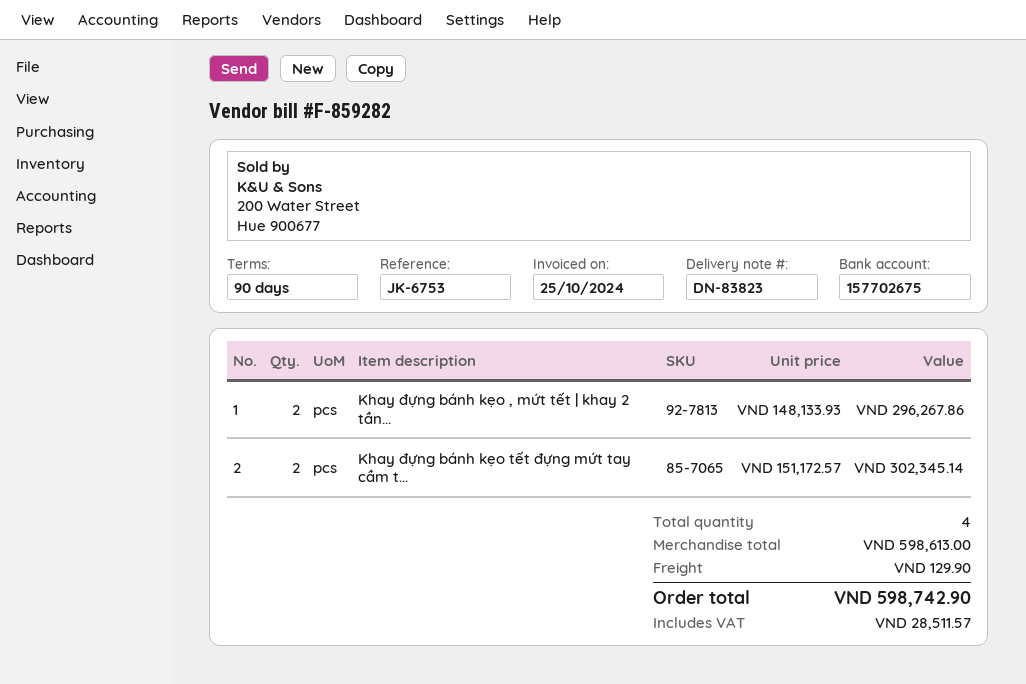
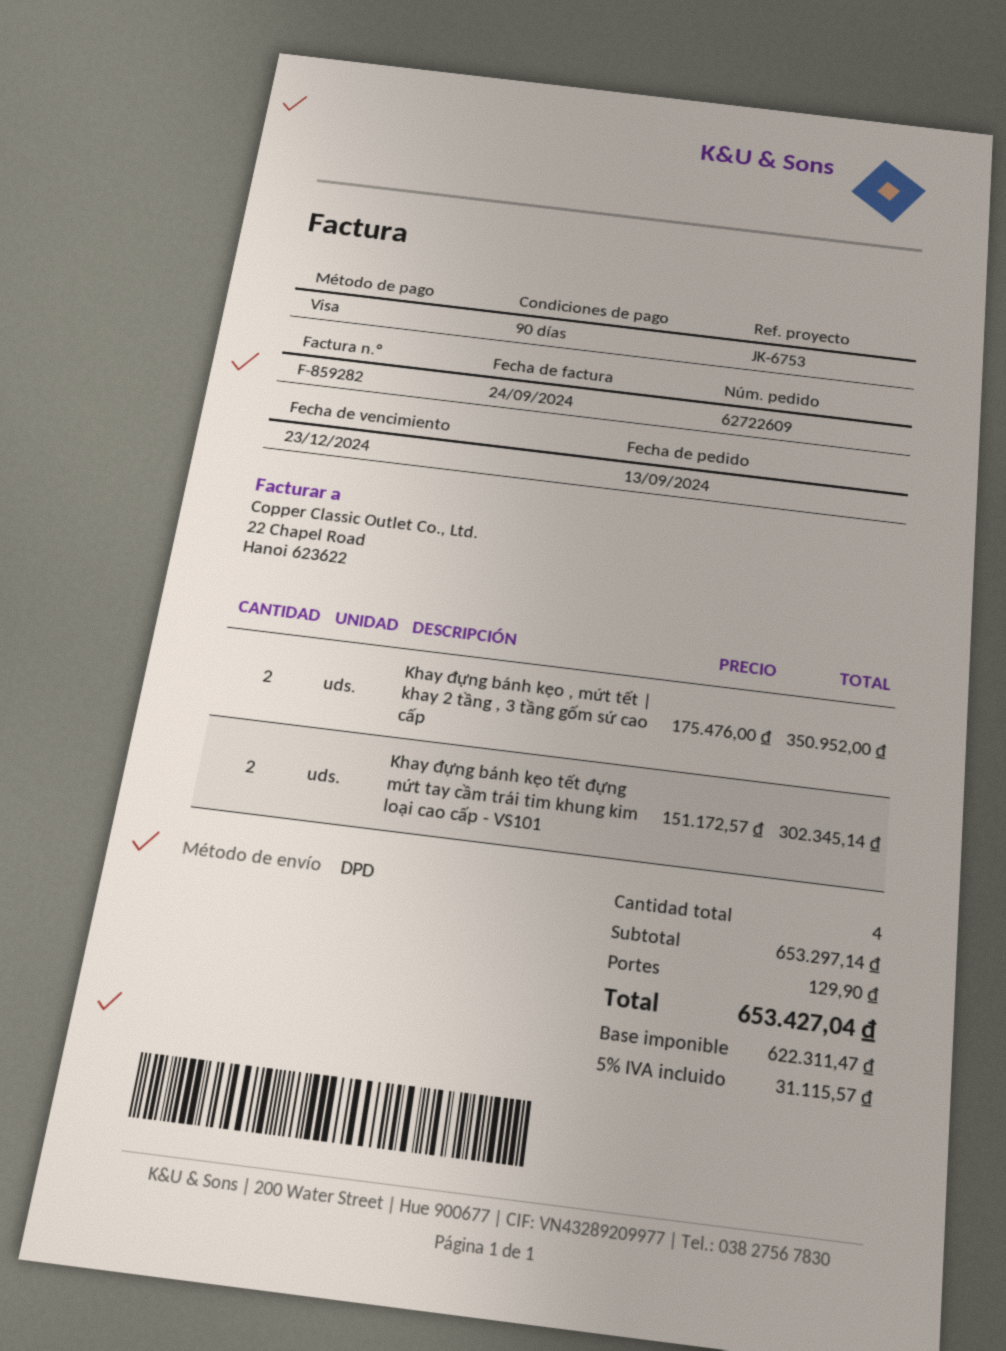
invoice date: 2024-10-25 -> 2024-09-24
Khay đựng bánh kẹo , mứt tết | khay 2 tần...: 2 x 148133.93 = 296267.86 -> 2 x 175476.00 = 350952.00
subtotal: 598613.00 -> 653297.14
tax: 28511.57 -> 31115.57
total: 598742.90 -> 653427.04

